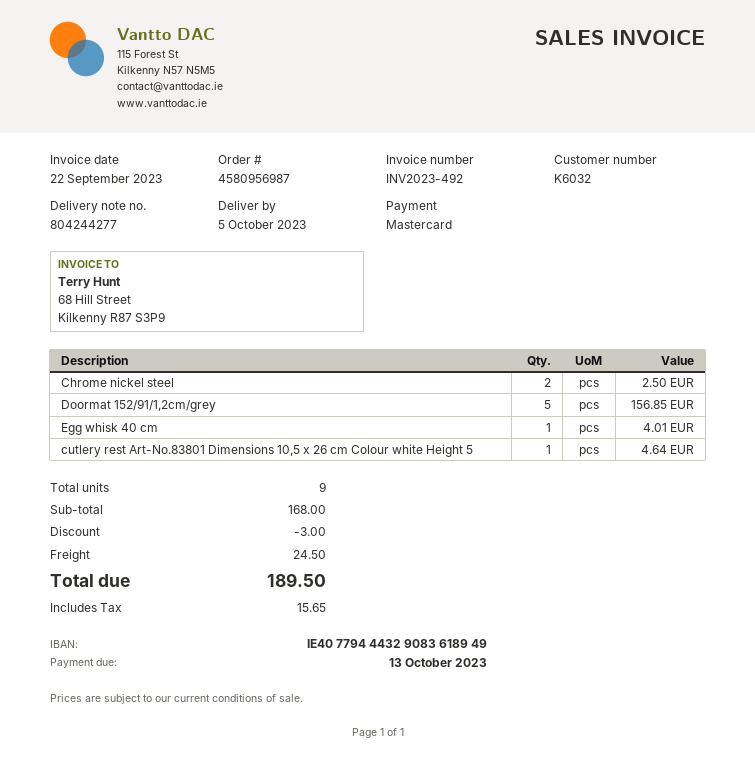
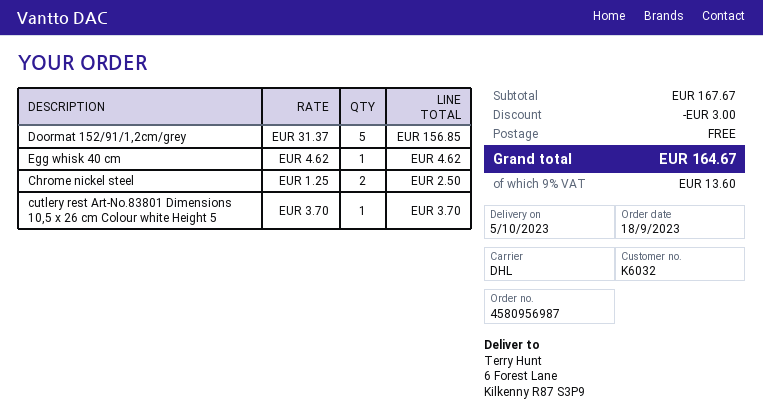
Egg whisk 40 cm: 1 for 4.01 -> 1 for 4.62
cutlery rest Art-No.83801 Dimensions 10,5 x 26 cm Colour white Height 5: 1 for 4.64 -> 1 for 3.70
subtotal: 168.00 -> 167.67
shipping: 24.50 -> 0.00
tax: 15.65 -> 13.60
total: 189.50 -> 164.67

